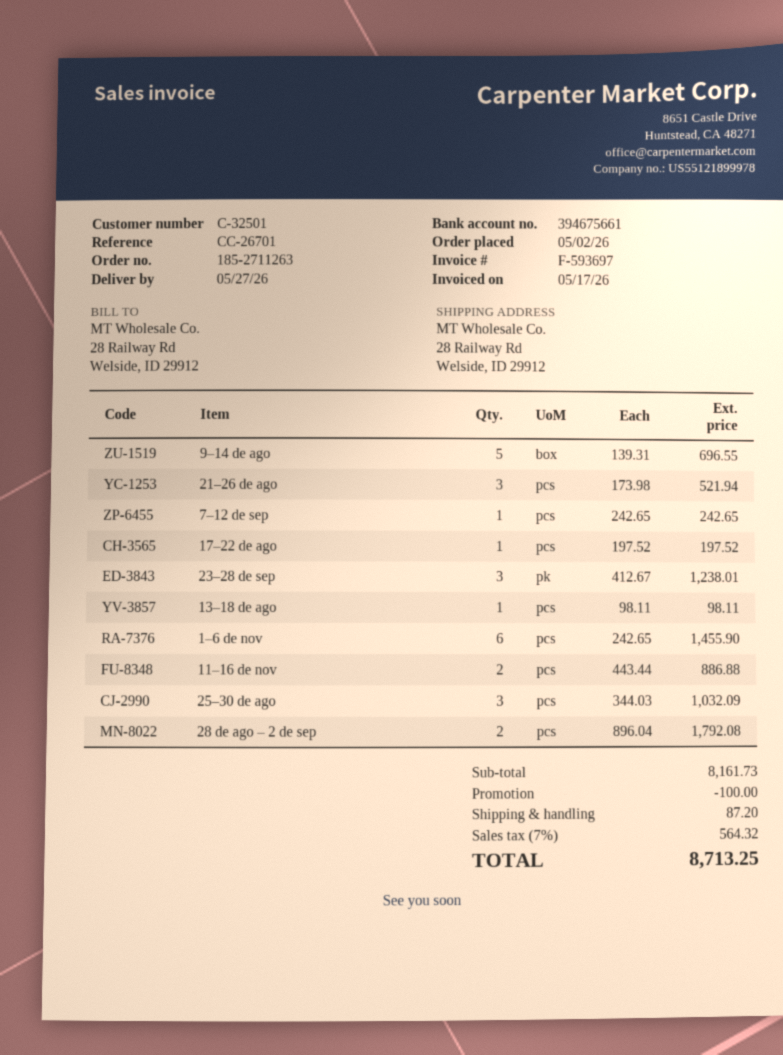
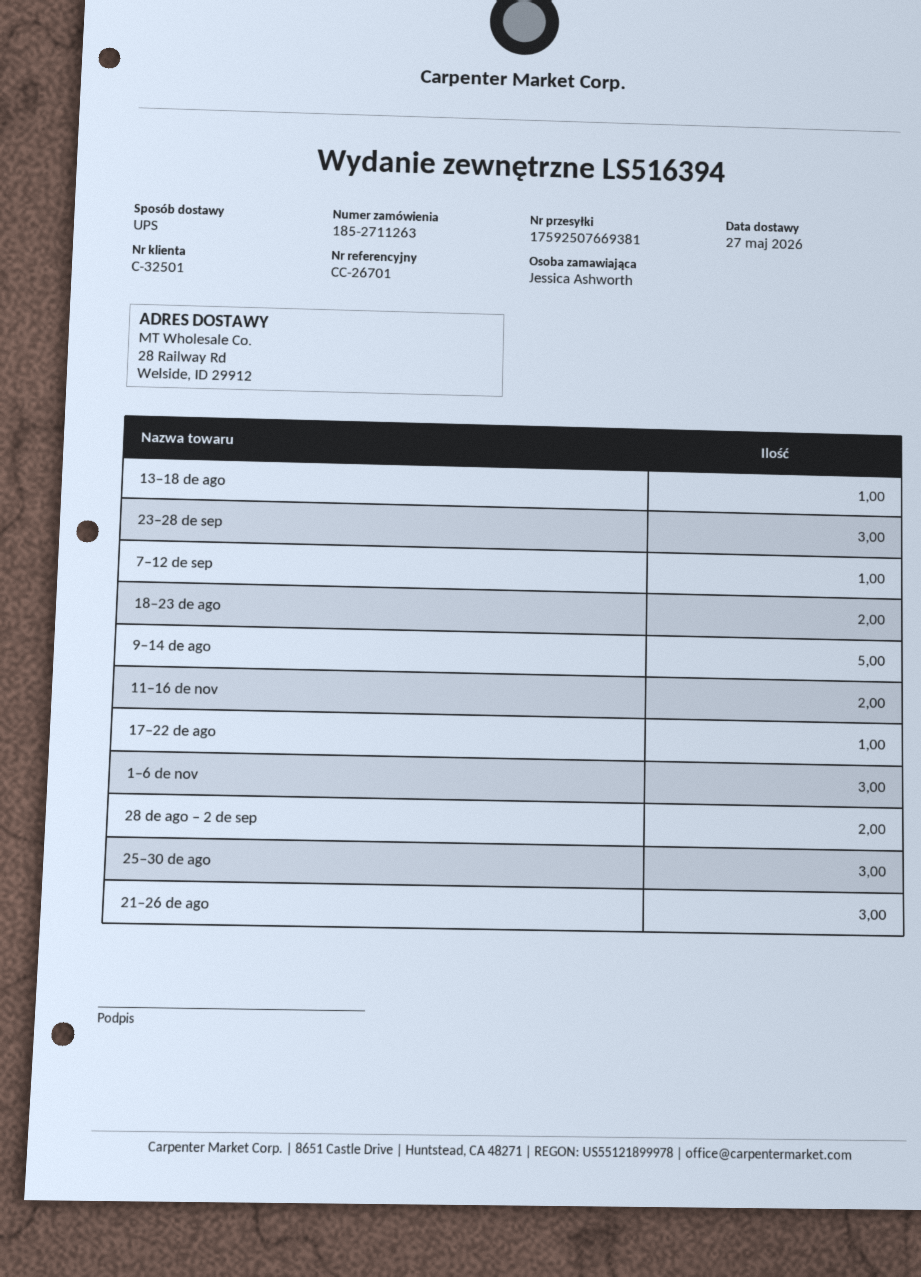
1–6 de nov: 6 -> 3
18–23 de ago: none -> 2

